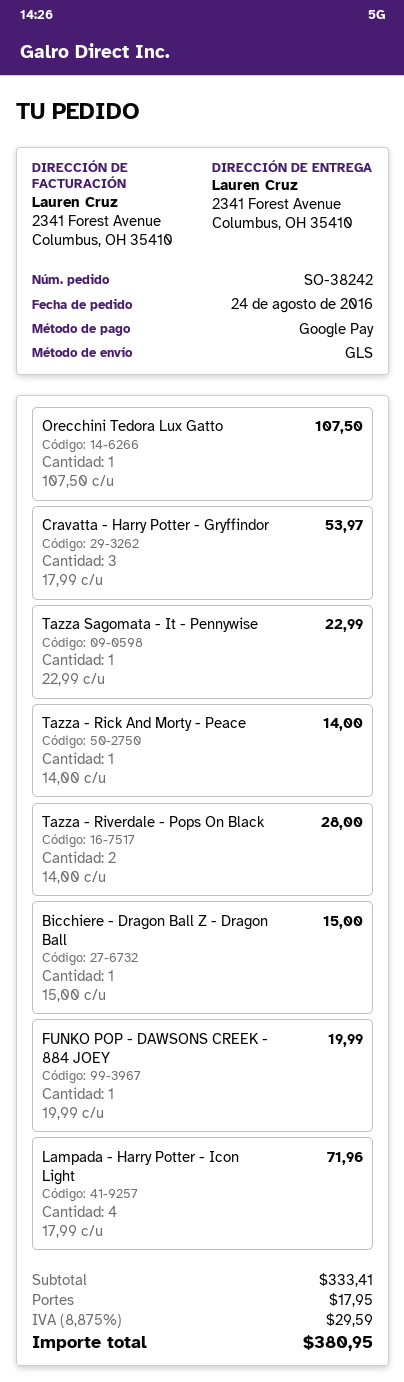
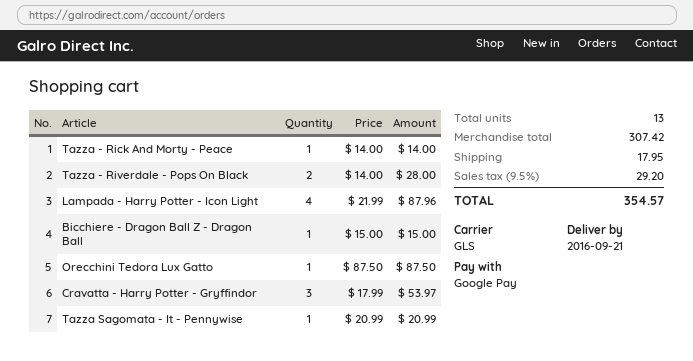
Orecchini Tedora Lux Gatto: 1 x 107.50 = 107.50 -> 1 x 87.50 = 87.50
Tazza Sagomata - It - Pennywise: 1 x 22.99 = 22.99 -> 1 x 20.99 = 20.99
FUNKO POP - DAWSONS CREEK - 884 JOEY: 1 x 19.99 = 19.99 -> none
Lampada - Harry Potter - Icon Light: 4 x 17.99 = 71.96 -> 4 x 21.99 = 87.96
subtotal: 333.41 -> 307.42
tax: 8.875% = 29.59 -> 9.5% = 29.20
total: 380.95 -> 354.57

